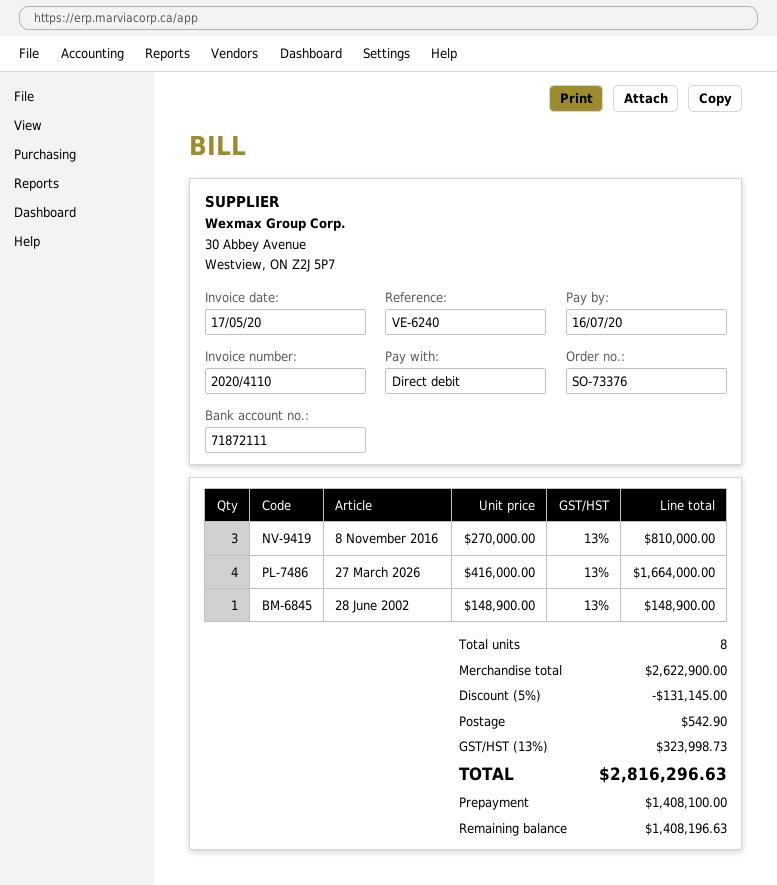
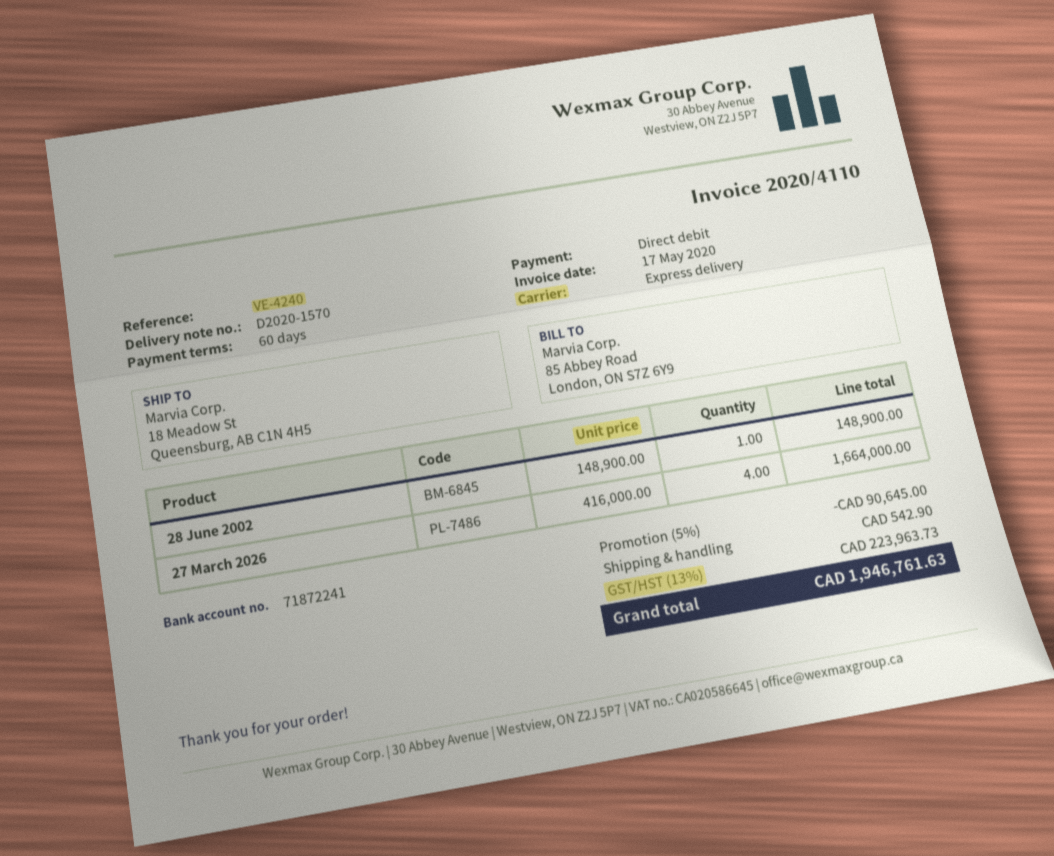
reference: VE-6240 -> VE-4240
bank account: 71872111 -> 71872241
8 November 2016: 3 x 270000.00 = 810000.00 -> none
discount: 5% = 131145.00 -> 5% = 90645.00
tax: 13% = 323998.73 -> 13% = 223963.73
total: 2816296.63 -> 1946761.63

